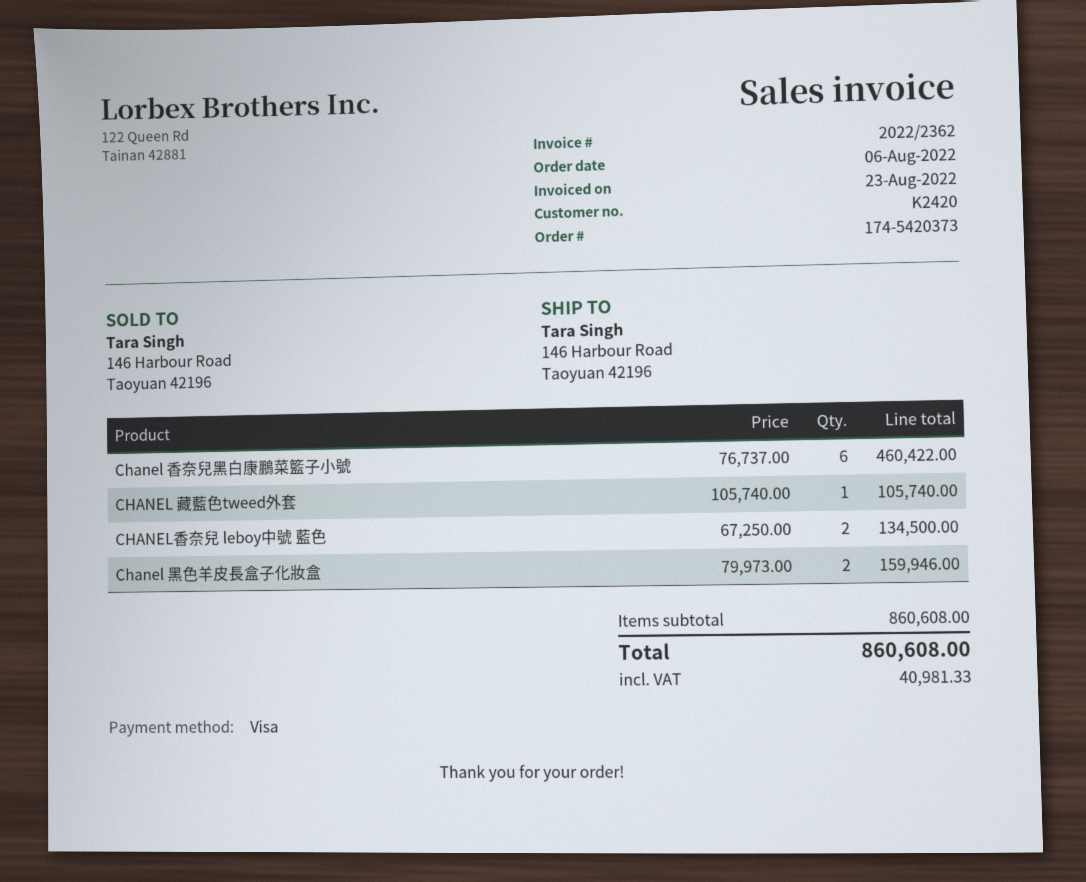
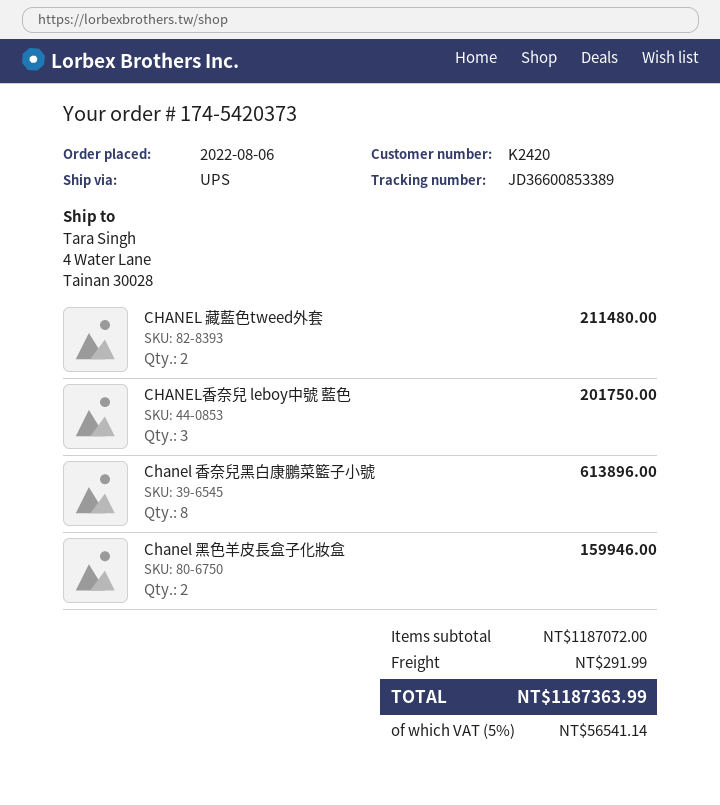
ship to: 146 Harbour Road, Taoyuan 42196 -> 4 Water Lane, Tainan 30028
Chanel 香奈兒黑白康鵬菜籃子小號: 6 for 460422.00 -> 8 for 613896.00
CHANEL 藏藍色tweed外套: 1 for 105740.00 -> 2 for 211480.00
CHANEL香奈兒 leboy中號 藍色: 2 for 134500.00 -> 3 for 201750.00
subtotal: 860608.00 -> 1187072.00
shipping: none -> 291.99
tax: 40981.33 -> 56541.14
total: 860608.00 -> 1187363.99

